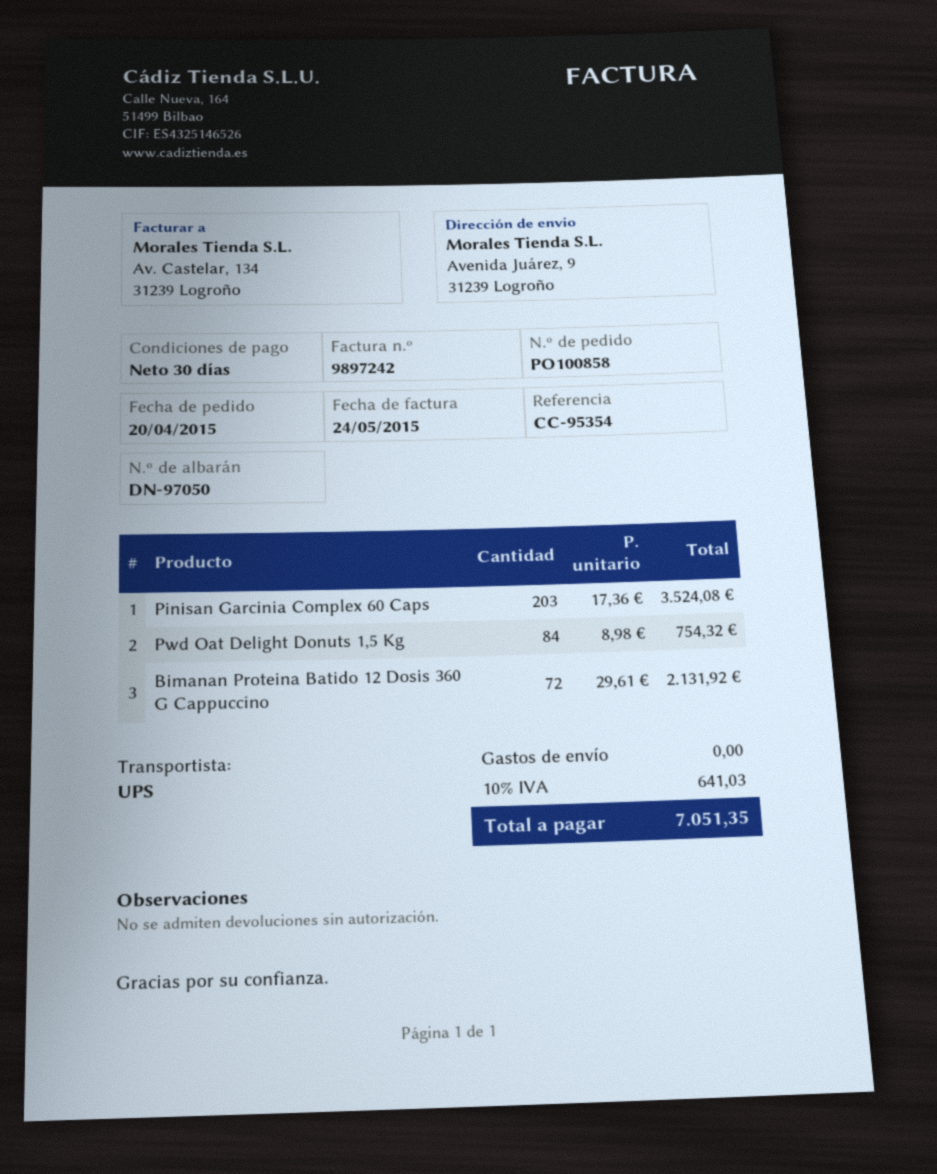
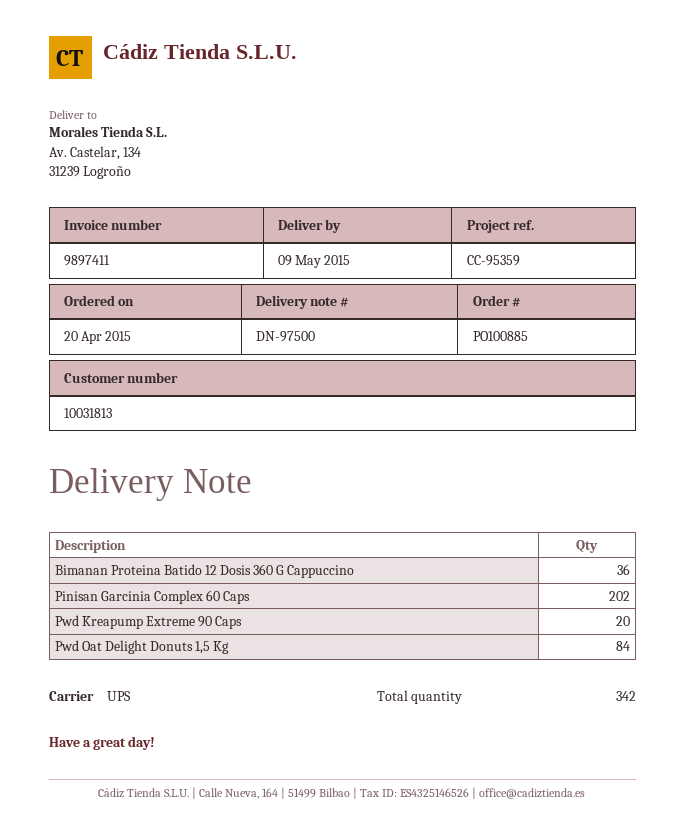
order number: PO100858 -> PO100885
delivery note number: DN-97050 -> DN-97500
invoice number: 9897242 -> 9897411
reference: CC-95354 -> CC-95359
ship to: Avenida Juárez, 9, 31239 Logroño -> Av. Castelar, 134, 31239 Logroño
Pinisan Garcinia Complex 60 Caps: 203 -> 202
Bimanan Proteina Batido 12 Dosis 360 G Cappuccino: 72 -> 36
Pwd Kreapump Extreme 90 Caps: none -> 20

